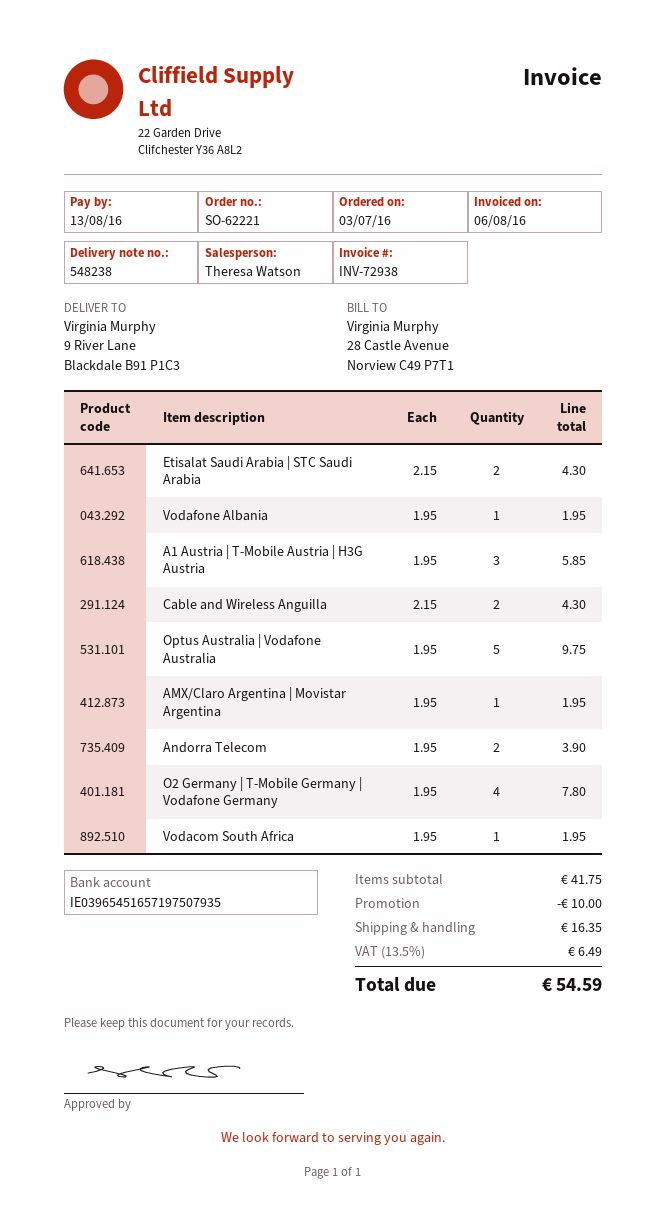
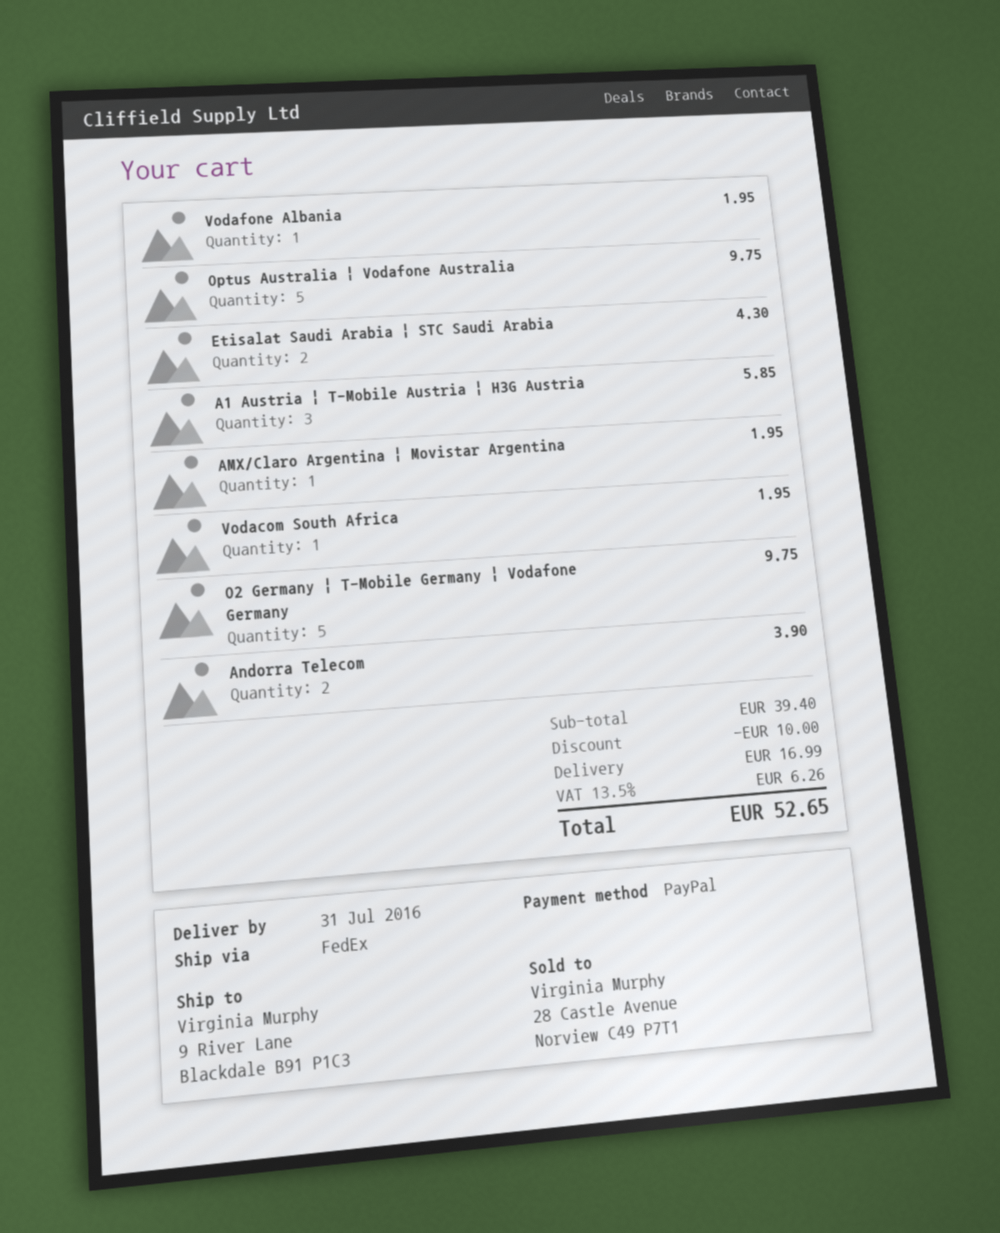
Cable and Wireless Anguilla: 2 for 4.30 -> none
O2 Germany | T-Mobile Germany | Vodafone Germany: 4 for 7.80 -> 5 for 9.75
subtotal: 41.75 -> 39.40
shipping: 16.35 -> 16.99
tax: 13.5% = 6.49 -> 13.5% = 6.26
total: 54.59 -> 52.65

